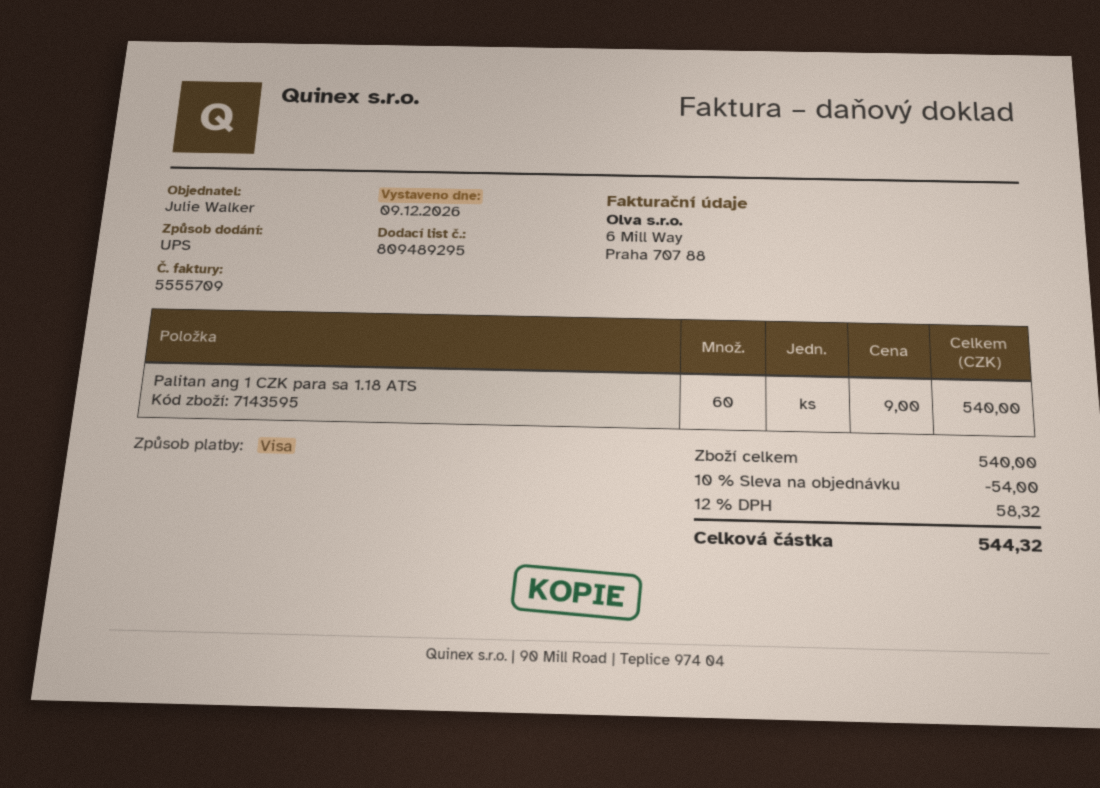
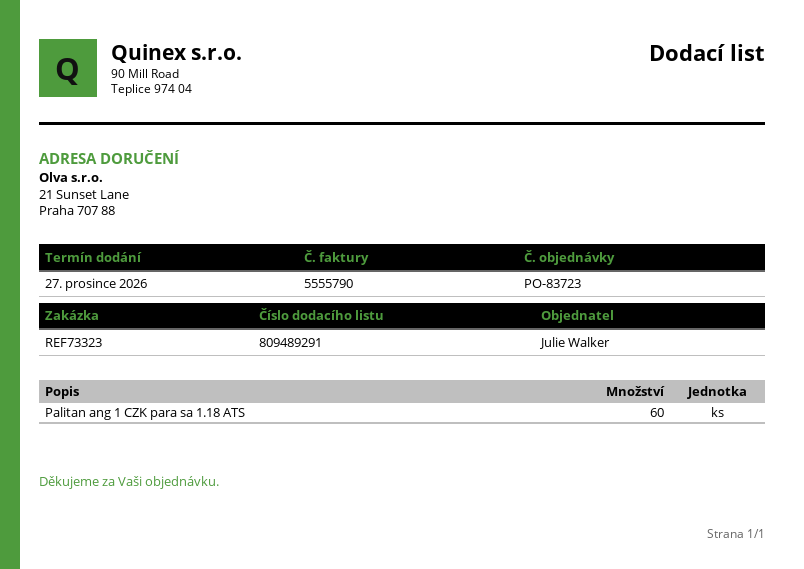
delivery note number: 809489295 -> 809489291
invoice number: 5555709 -> 5555790

